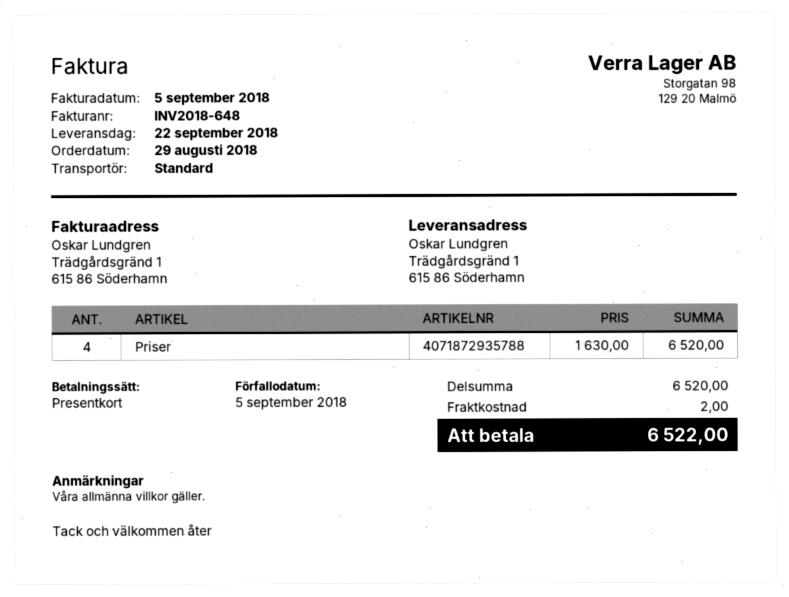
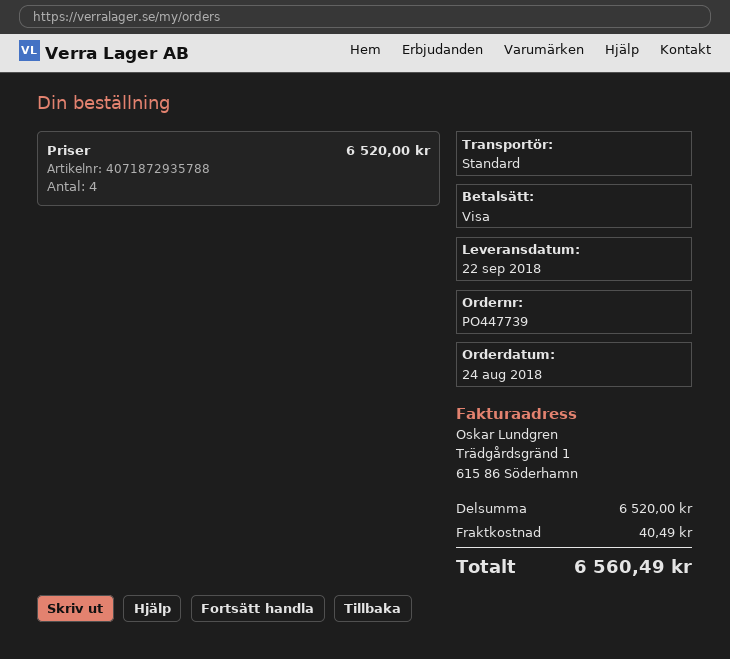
order date: 2018-08-29 -> 2018-08-24
payment method: gift card -> Visa
shipping: 2.00 -> 40.49
total: 6522.00 -> 6560.49

